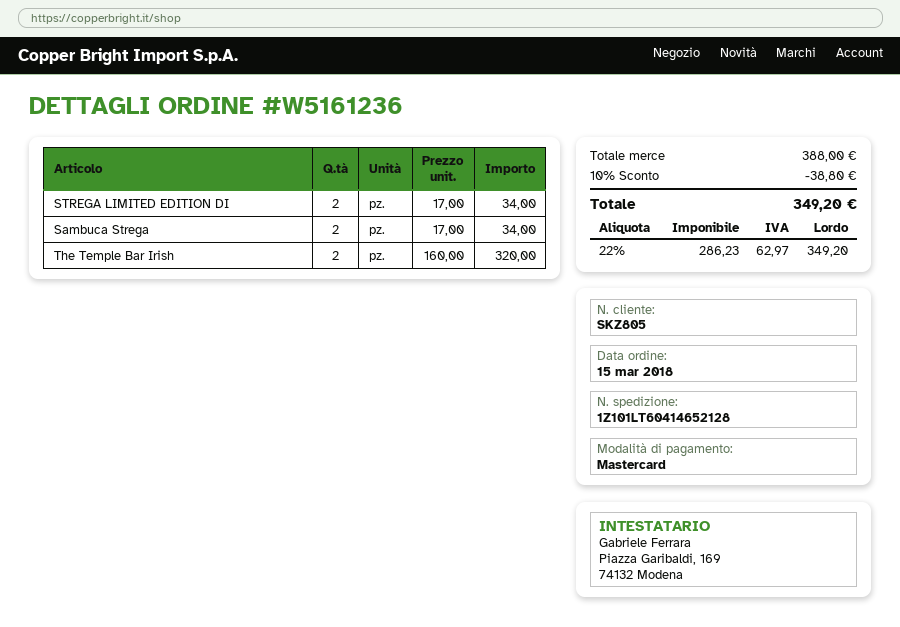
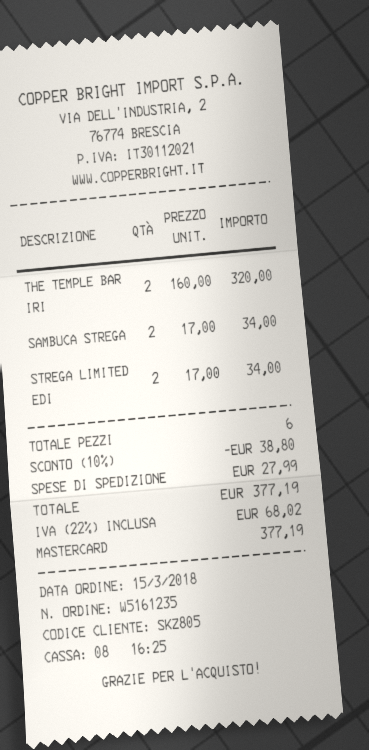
order number: W5161236 -> W5161235
shipping: none -> 27.99
tax: 22% = 62.97 -> 22% = 68.02
total: 349.20 -> 377.19

